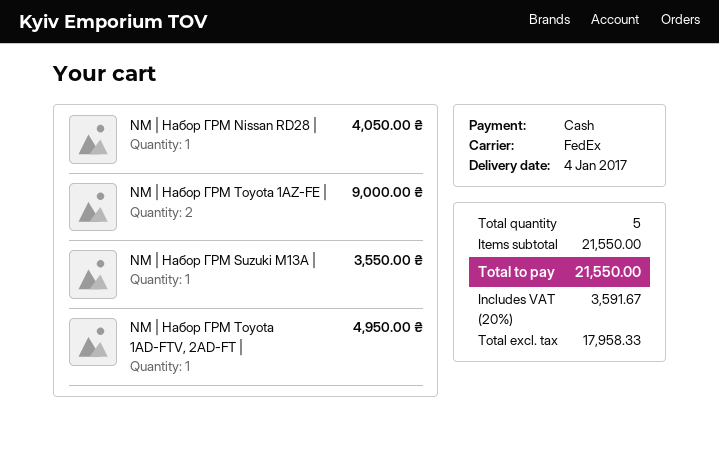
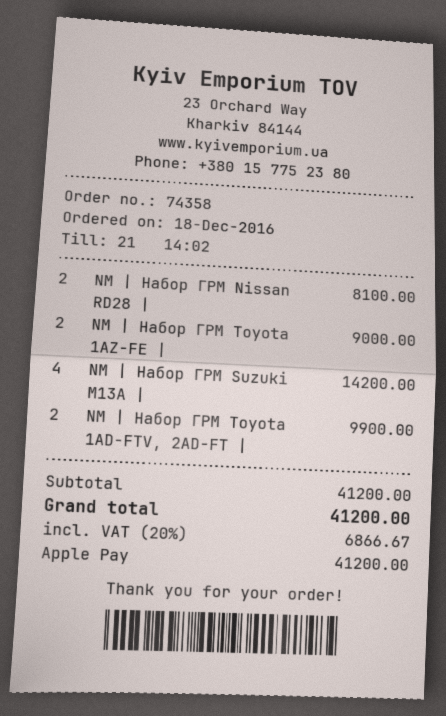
payment method: cash -> Apple Pay
NM | Набор ГРМ Nissan RD28 |: 1 for 4050.00 -> 2 for 8100.00
NM | Набор ГРМ Suzuki M13A |: 1 for 3550.00 -> 4 for 14200.00
NM | Набор ГРМ Toyota 1AD-FTV, 2AD-FT |: 1 for 4950.00 -> 2 for 9900.00
subtotal: 21550.00 -> 41200.00
tax: 20% = 3591.67 -> 20% = 6866.67
total: 21550.00 -> 41200.00

